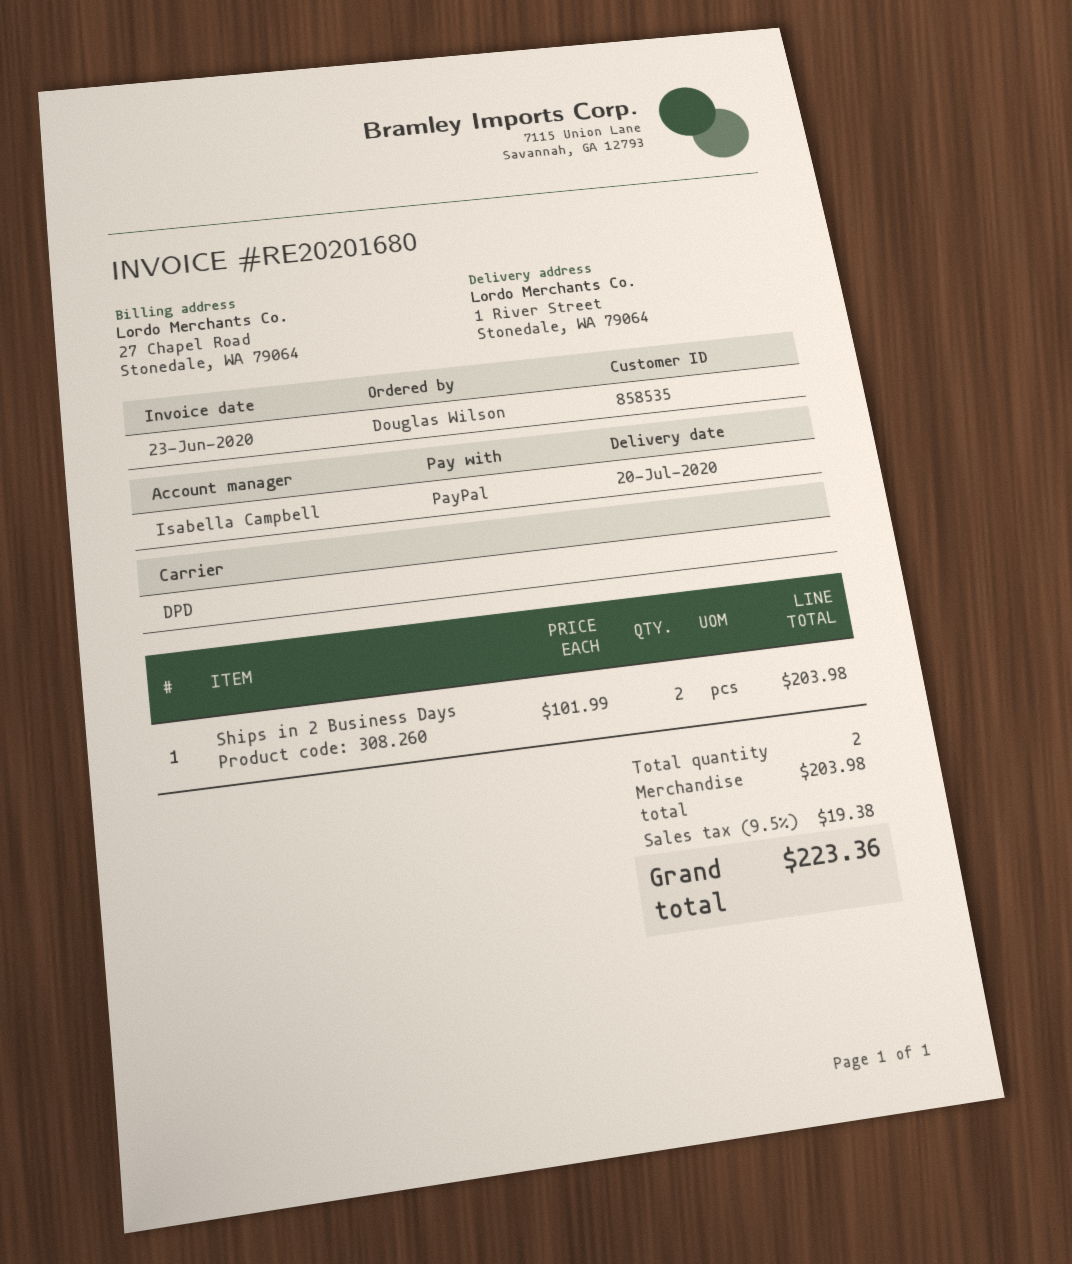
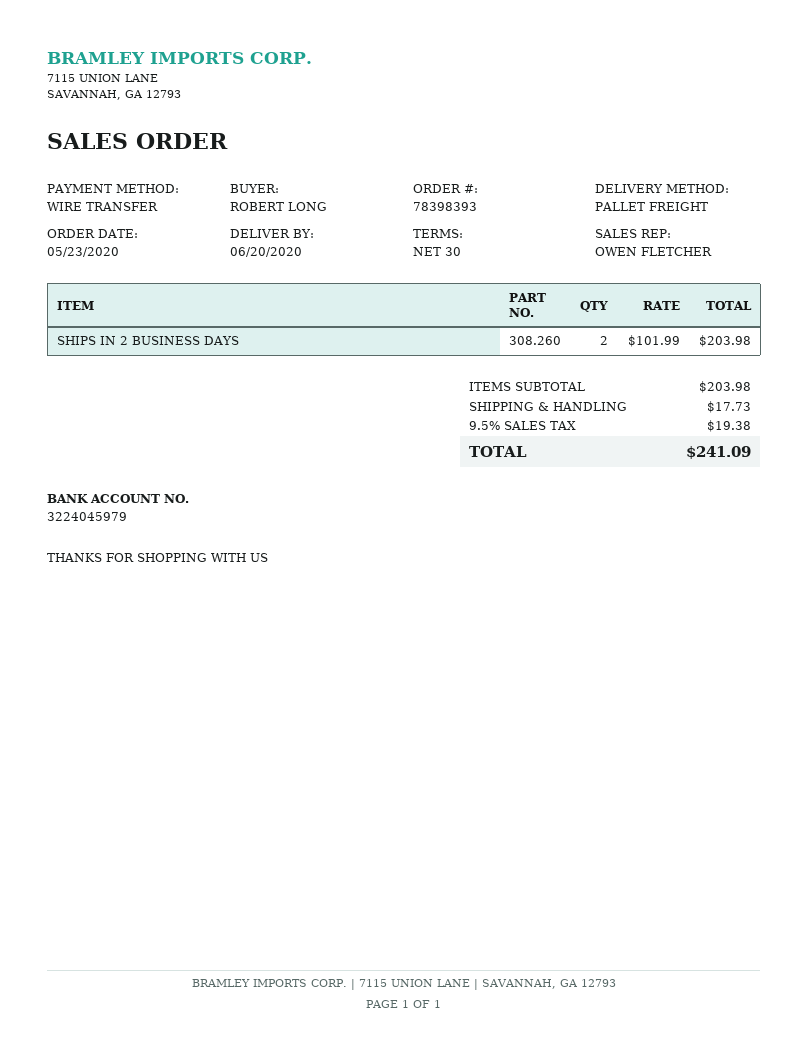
delivery date: 2020-07-20 -> 2020-06-20
ordered by: Douglas Wilson -> ROBERT LONG
sales rep: Isabella Campbell -> OWEN FLETCHER
payment method: PayPal -> bank transfer
shipping method: DPD -> pallet freight
shipping: none -> 17.73
total: 223.36 -> 241.09

